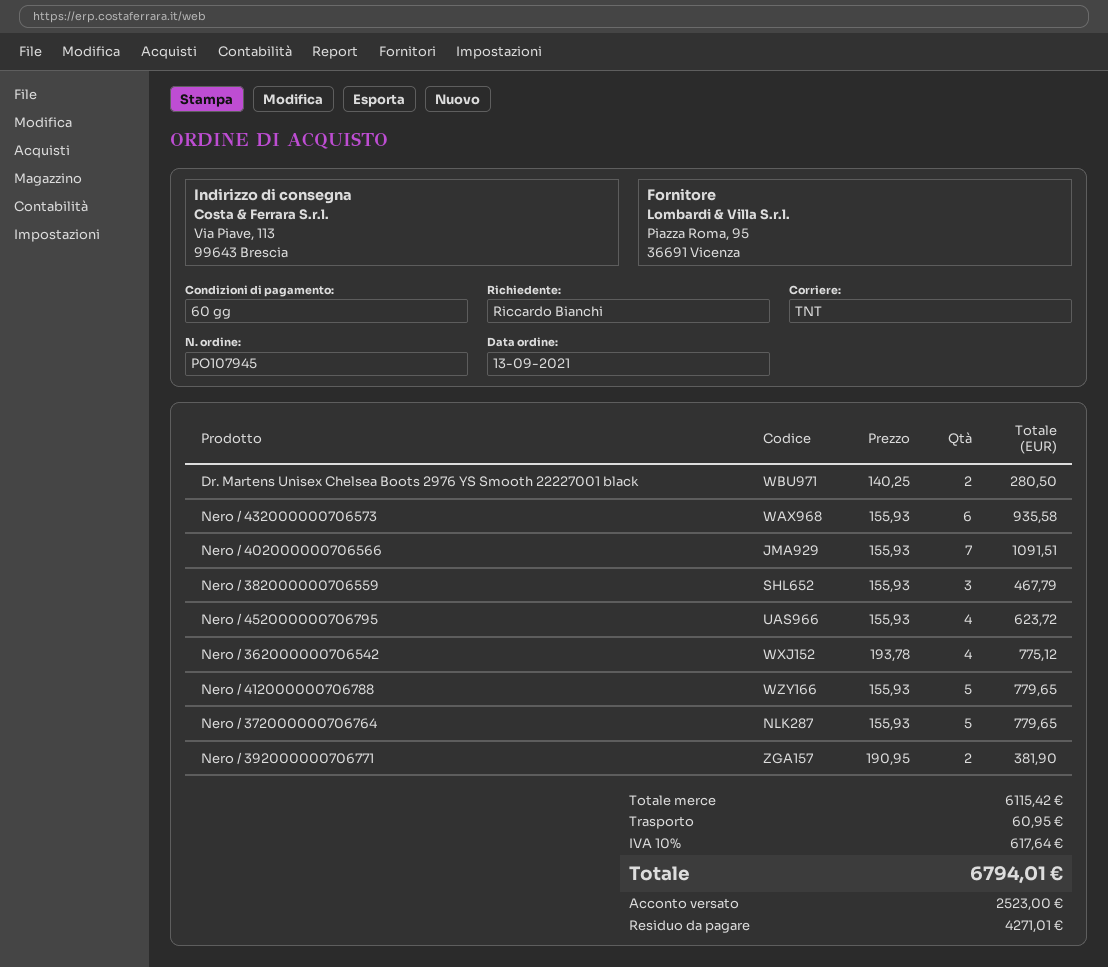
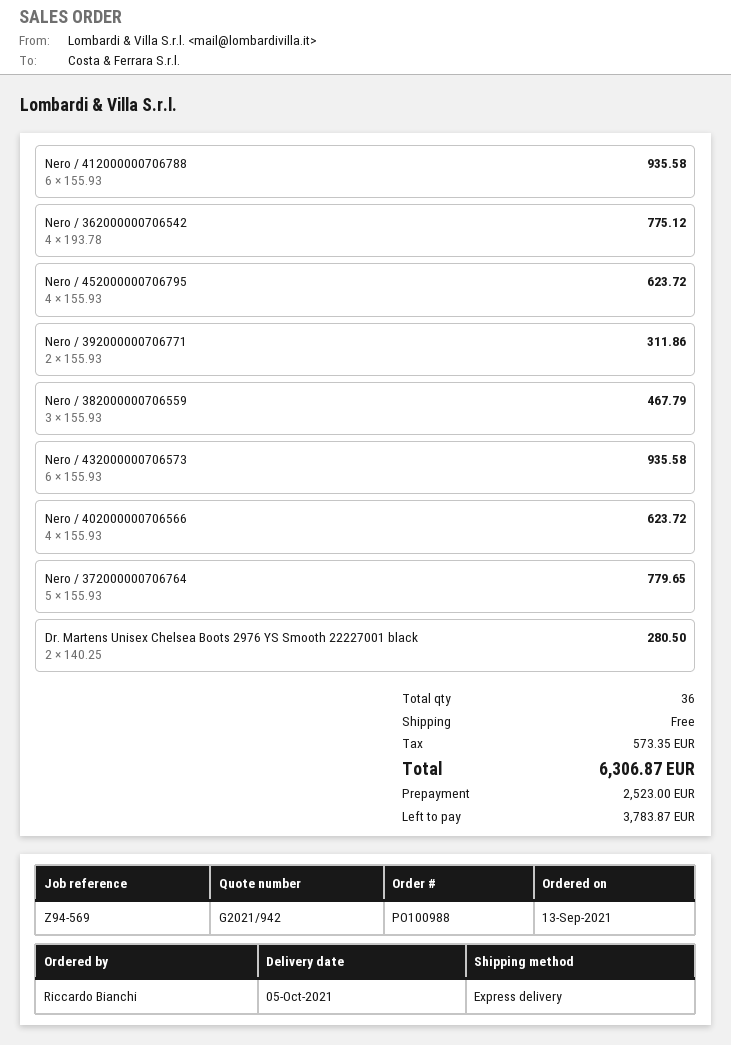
order number: PO107945 -> PO100988
shipping method: TNT -> express
Nero / 402000000706566: 7 x 155.93 = 1091.51 -> 4 x 155.93 = 623.72
Nero / 412000000706788: 5 x 155.93 = 779.65 -> 6 x 155.93 = 935.58
Nero / 392000000706771: 2 x 190.95 = 381.90 -> 2 x 155.93 = 311.86
shipping: 60.95 -> 0.00
tax: 617.64 -> 573.35
total: 6794.01 -> 6306.87
balance: 4271.01 -> 3783.87

